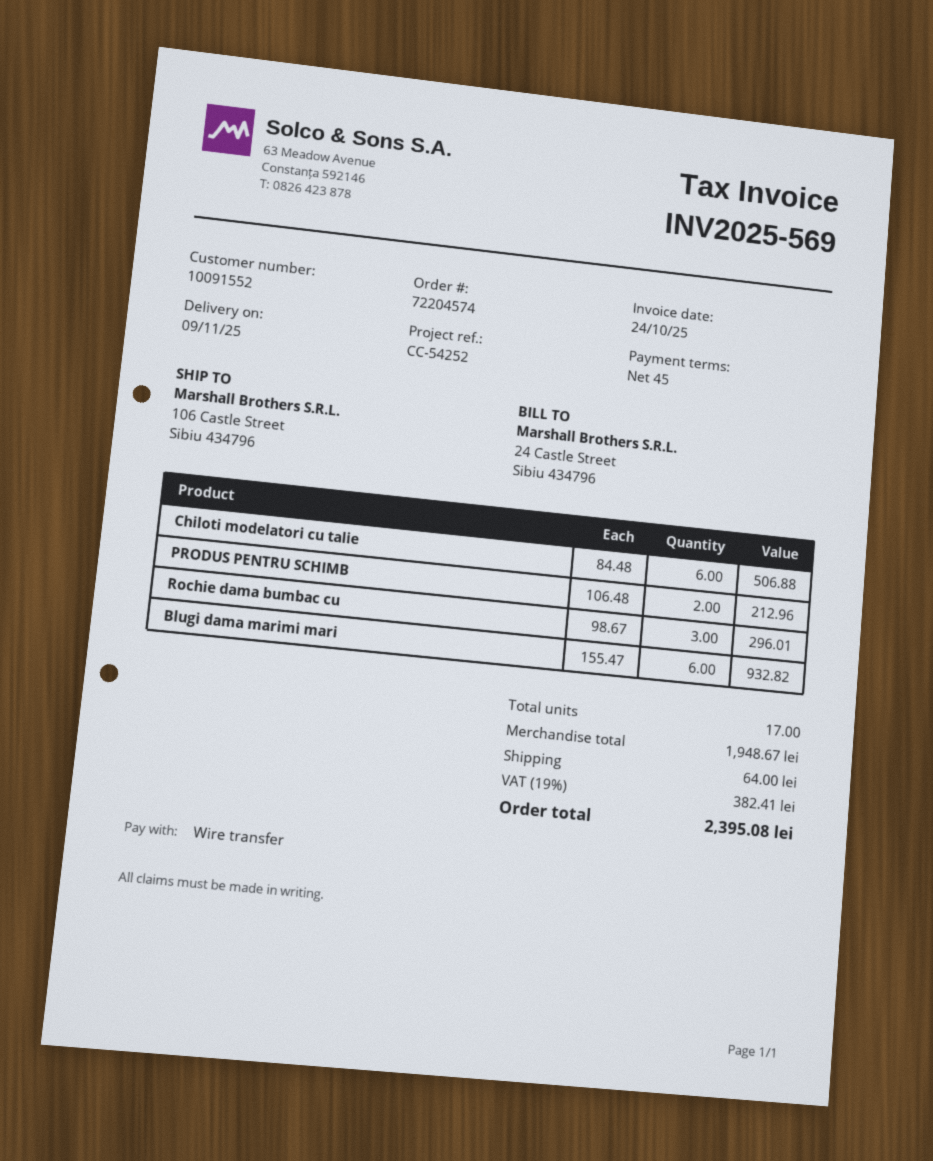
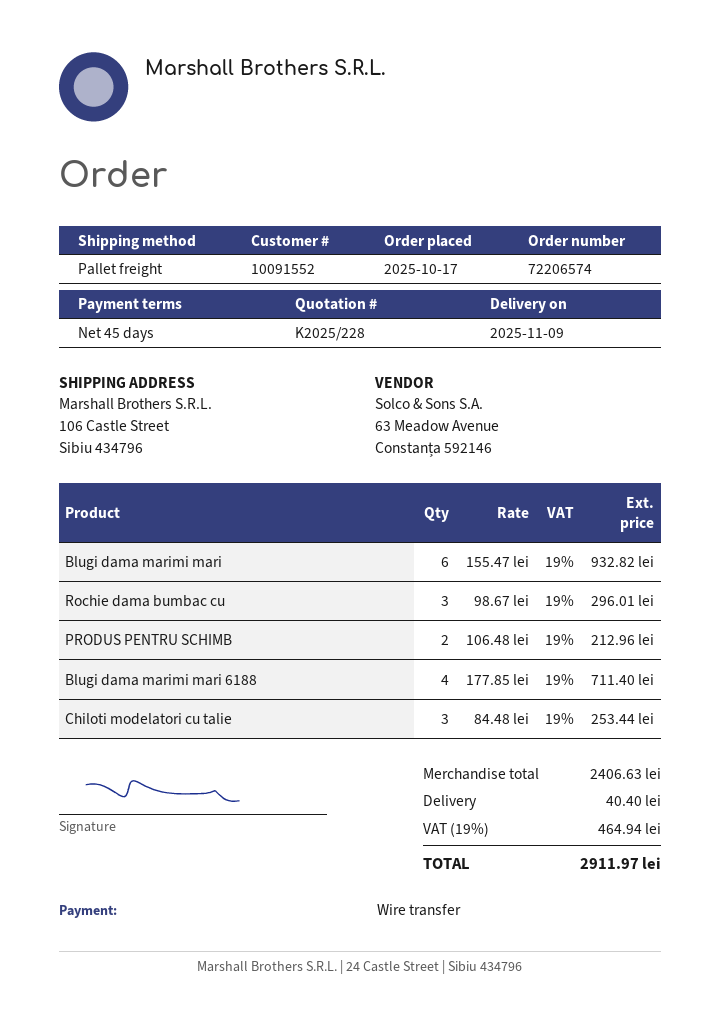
order number: 72204574 -> 72206574
Chiloti modelatori cu talie: 6 x 84.48 = 506.88 -> 3 x 84.48 = 253.44
Blugi dama marimi mari 6188: none -> 4 x 177.85 = 711.40
subtotal: 1948.67 -> 2406.63
shipping: 64.00 -> 40.40
tax: 19% = 382.41 -> 19% = 464.94
total: 2395.08 -> 2911.97

